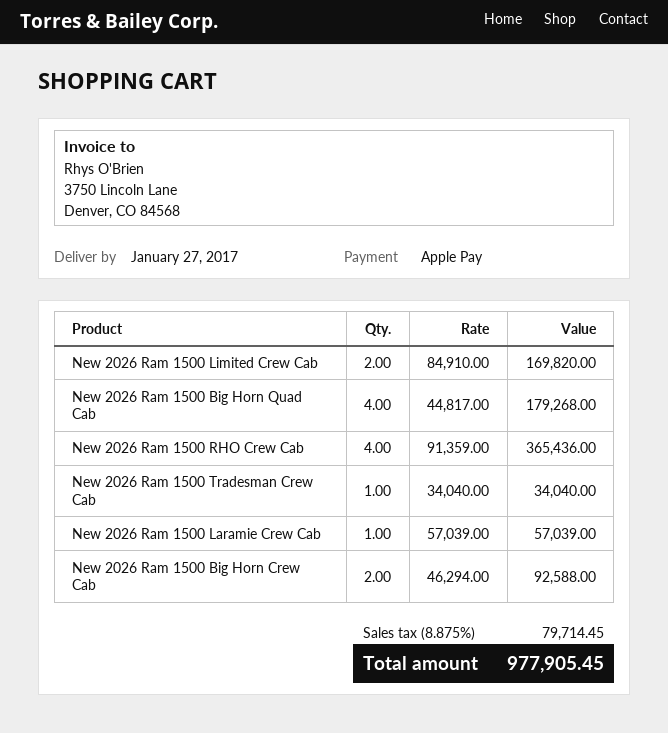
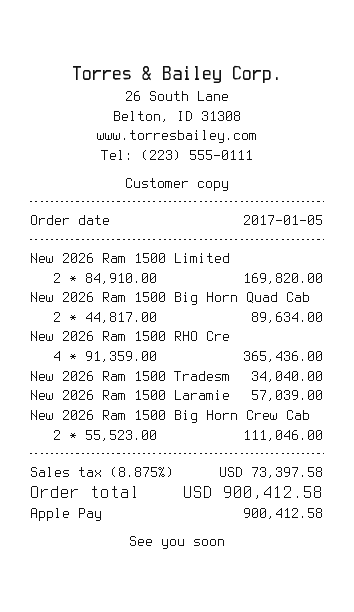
New 2026 Ram 1500 Big Horn Quad Cab: 4 x 44817.00 = 179268.00 -> 2 x 44817.00 = 89634.00
New 2026 Ram 1500 Big Horn Crew Cab: 2 x 46294.00 = 92588.00 -> 2 x 55523.00 = 111046.00
tax: 8.875% = 79714.45 -> 8.875% = 73397.58
total: 977905.45 -> 900412.58

